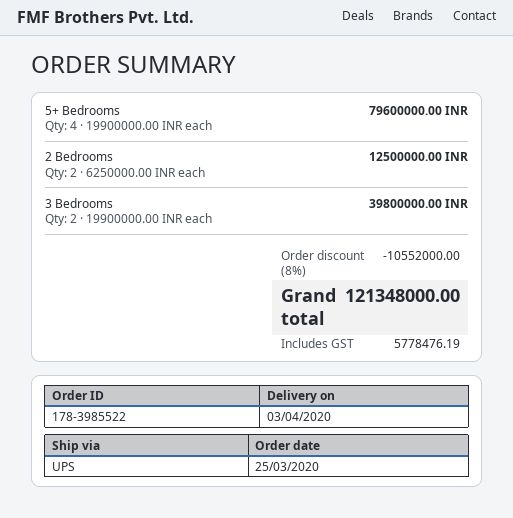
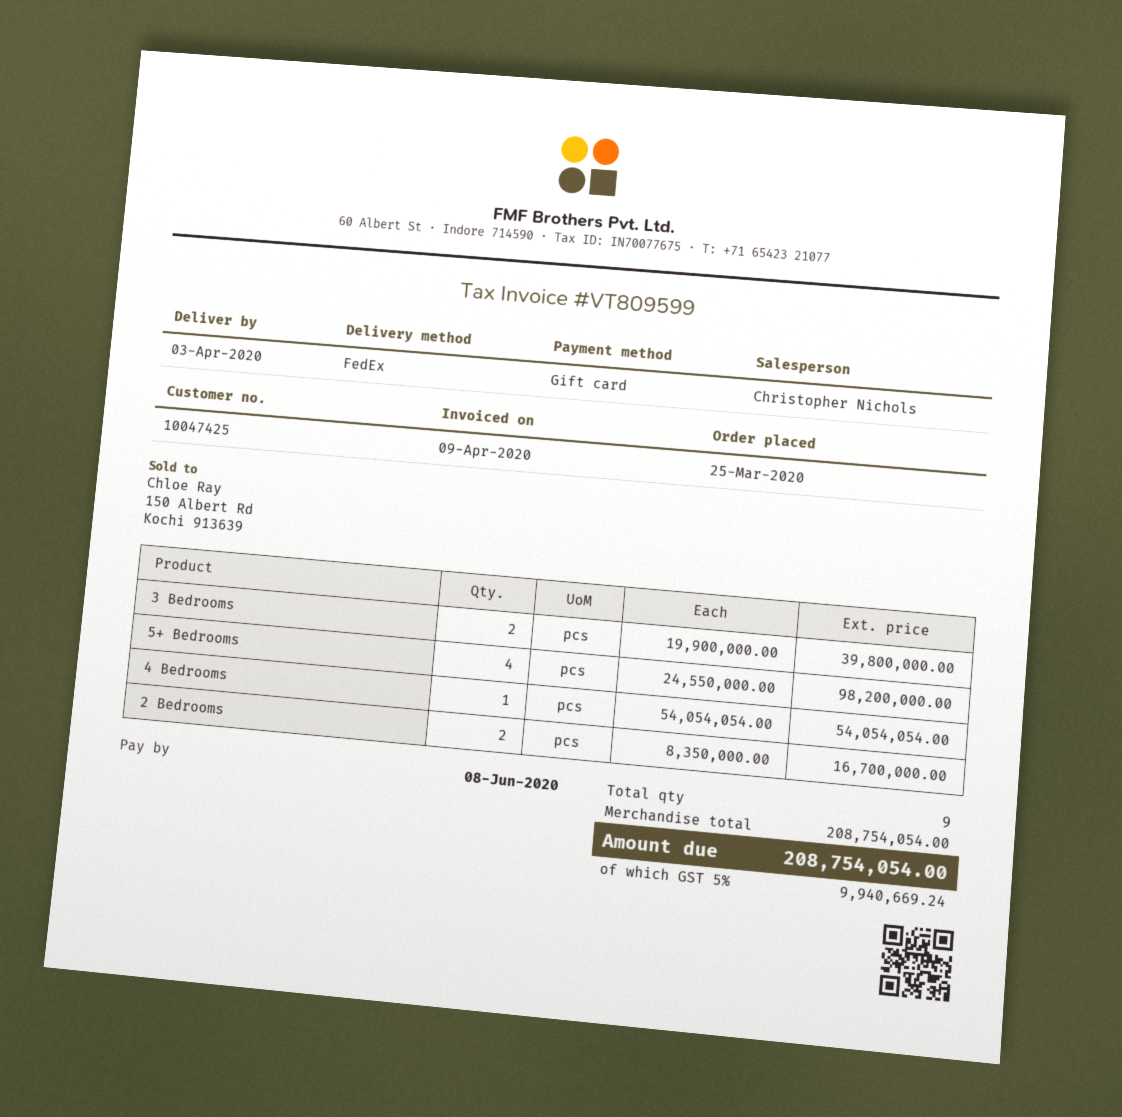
shipping method: UPS -> FedEx
5+ Bedrooms: 4 x 19900000.00 = 79600000.00 -> 4 x 24550000.00 = 98200000.00
2 Bedrooms: 2 x 6250000.00 = 12500000.00 -> 2 x 8350000.00 = 16700000.00
4 Bedrooms: none -> 1 x 54054054.00 = 54054054.00
discount: 8% = 10552000.00 -> none
tax: 5778476.19 -> 9940669.24
total: 121348000.00 -> 208754054.00

